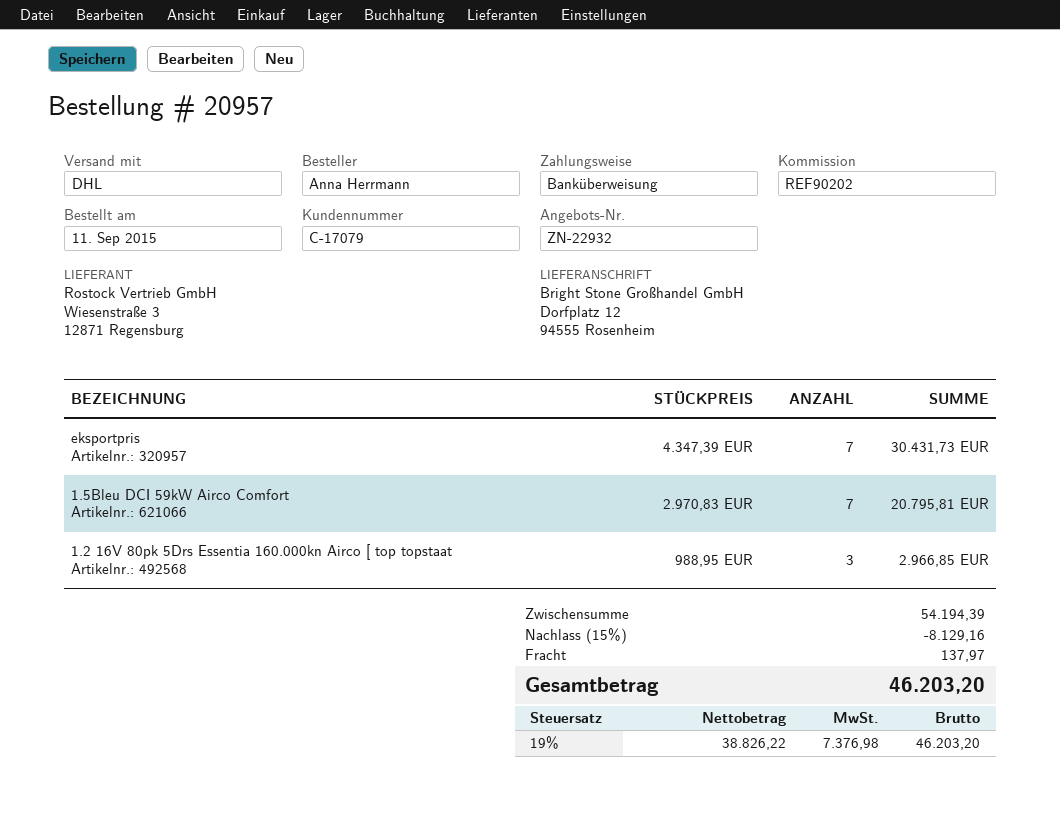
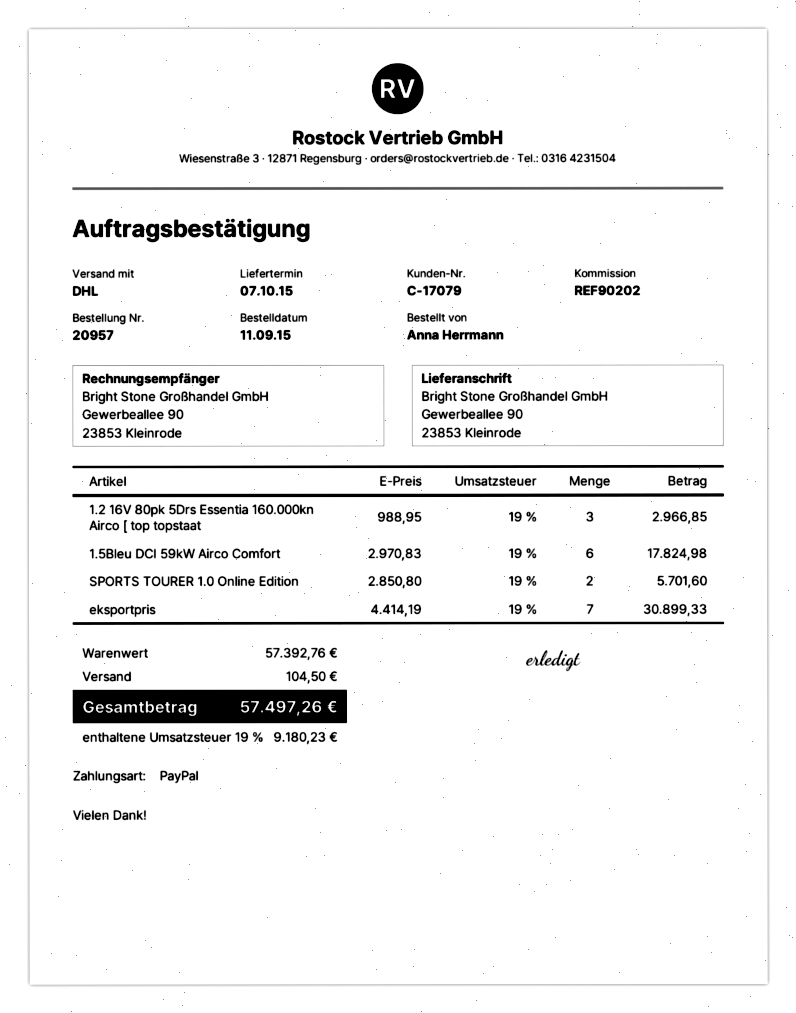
payment method: bank transfer -> PayPal
ship to: Dorfplatz 12, 94555 Rosenheim -> Gewerbeallee 90, 23853 Kleinrode
eksportpris: 7 x 4347.39 = 30431.73 -> 7 x 4414.19 = 30899.33
1.5Bleu DCI 59kW Airco Comfort: 7 x 2970.83 = 20795.81 -> 6 x 2970.83 = 17824.98
SPORTS TOURER 1.0 Online Edition: none -> 2 x 2850.80 = 5701.60
subtotal: 54194.39 -> 57392.76
discount: 15% = 8129.16 -> none
shipping: 137.97 -> 104.50
tax: 19% = 7376.98 -> 19% = 9180.23
total: 46203.20 -> 57497.26

